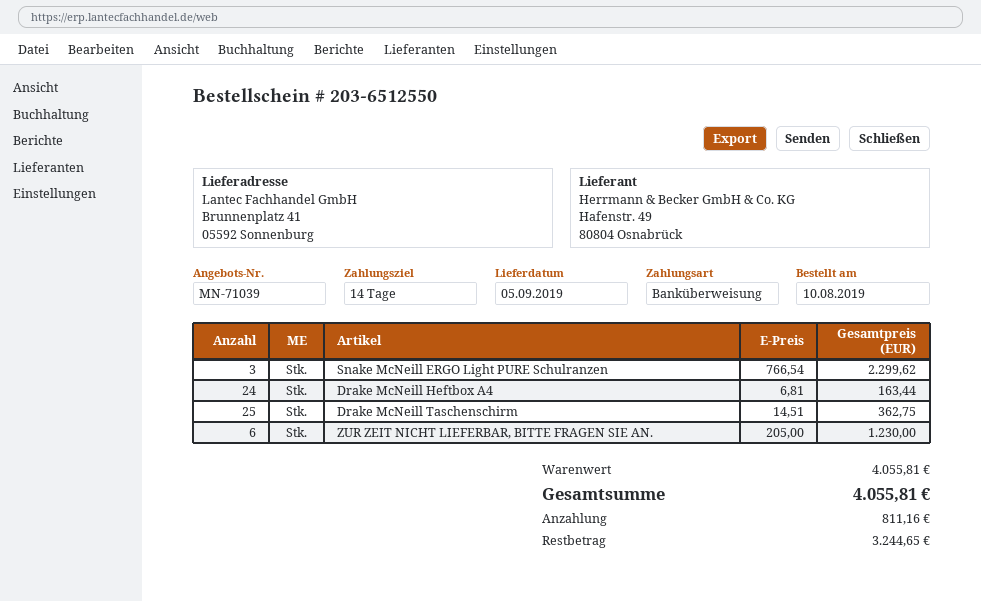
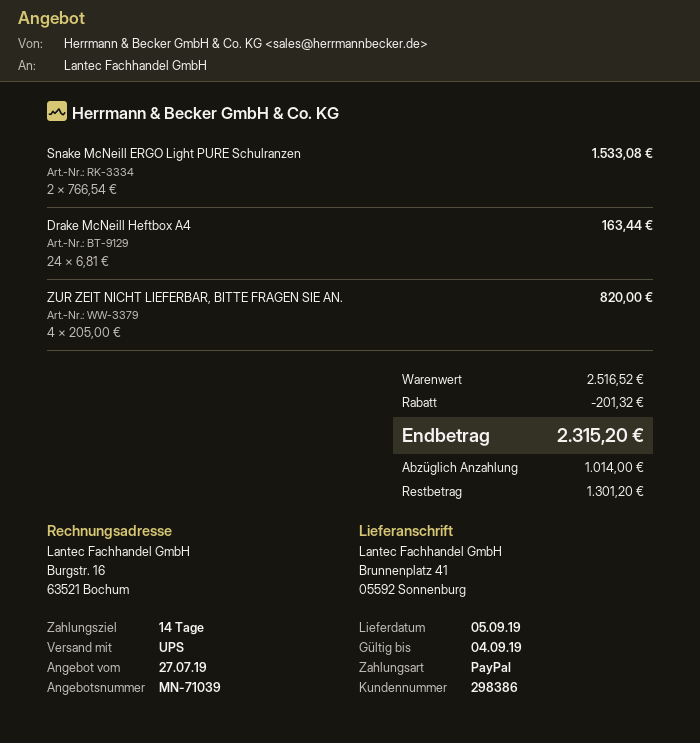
payment method: bank transfer -> PayPal
Snake McNeill ERGO Light PURE Schulranzen: 3 x 766.54 = 2299.62 -> 2 x 766.54 = 1533.08
Drake McNeill Taschenschirm: 25 x 14.51 = 362.75 -> none
ZUR ZEIT NICHT LIEFERBAR, BITTE FRAGEN SIE AN.: 6 x 205.00 = 1230.00 -> 4 x 205.00 = 820.00
subtotal: 4055.81 -> 2516.52
discount: none -> 201.32
total: 4055.81 -> 2315.20
deposit: 811.16 -> 1014.00
balance: 3244.65 -> 1301.20

